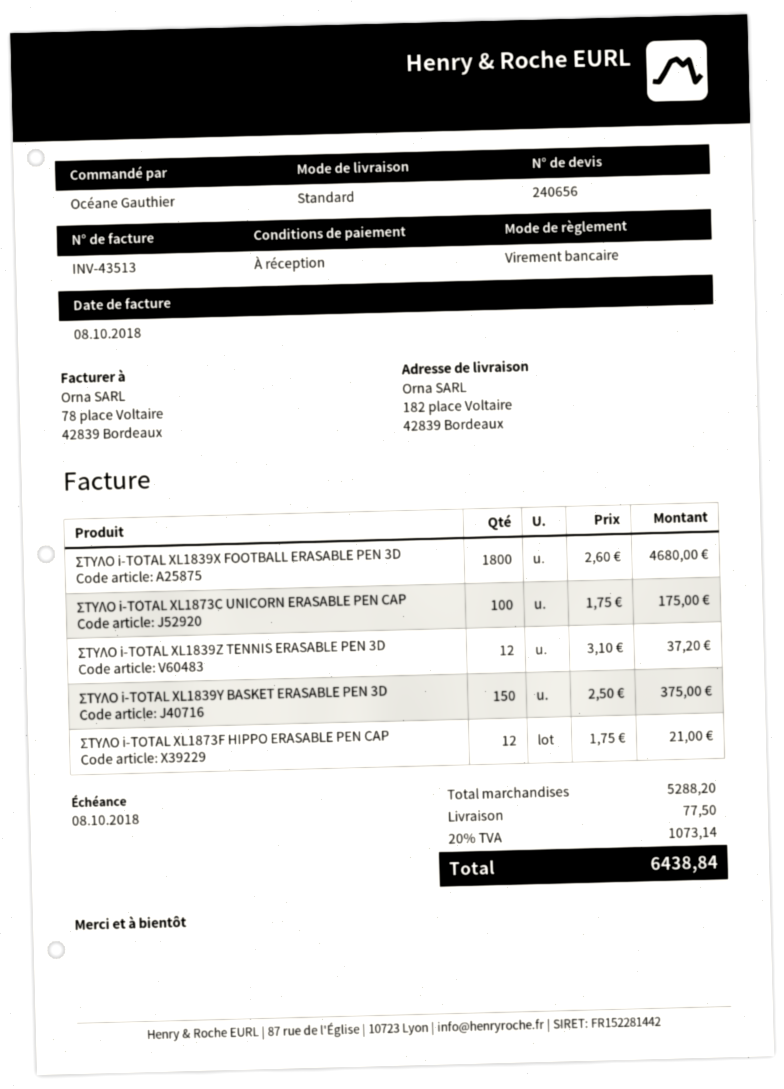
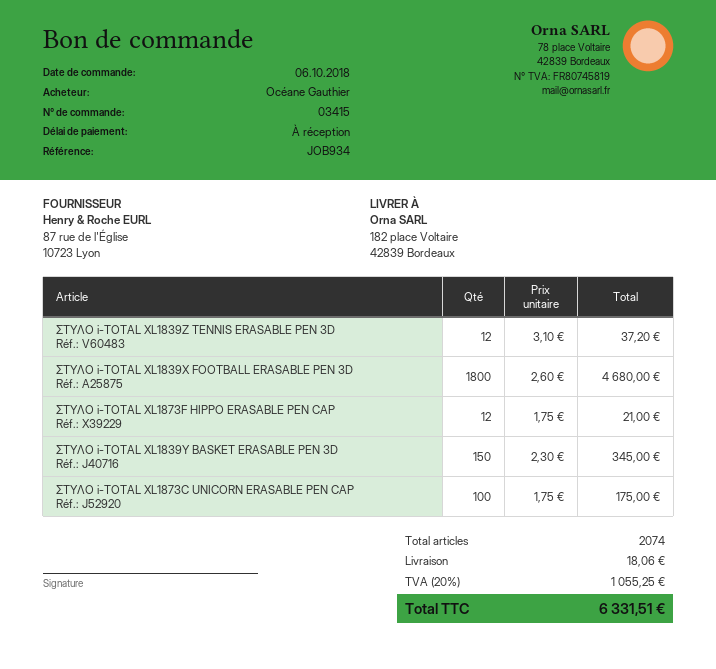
ΣΤΥΛΟ i-TOTAL XL1839Y BASKET ERASABLE PEN 3D: 150 x 2.50 = 375.00 -> 150 x 2.30 = 345.00
shipping: 77.50 -> 18.06
tax: 20% = 1073.14 -> 20% = 1055.25
total: 6438.84 -> 6331.51

